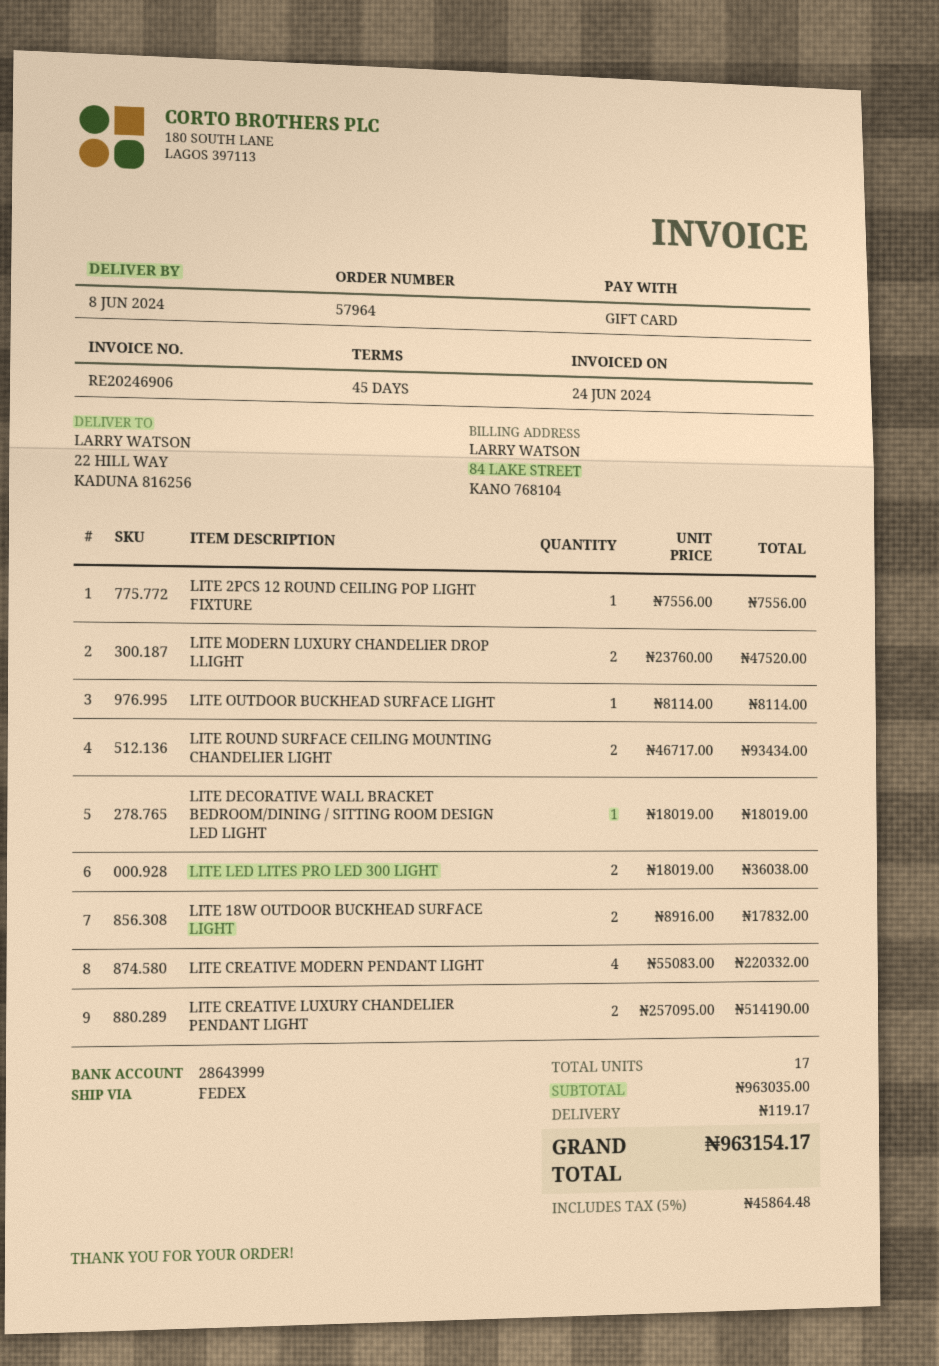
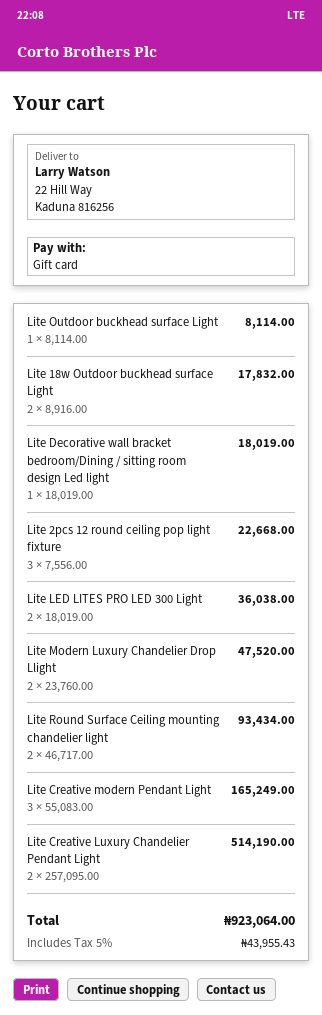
LITE 2PCS 12 ROUND CEILING POP LIGHT FIXTURE: 1 x 7556.00 = 7556.00 -> 3 x 7556.00 = 22668.00
LITE CREATIVE MODERN PENDANT LIGHT: 4 x 55083.00 = 220332.00 -> 3 x 55083.00 = 165249.00
shipping: 119.17 -> none
tax: 5% = 45864.48 -> 5% = 43955.43
total: 963154.17 -> 923064.00

